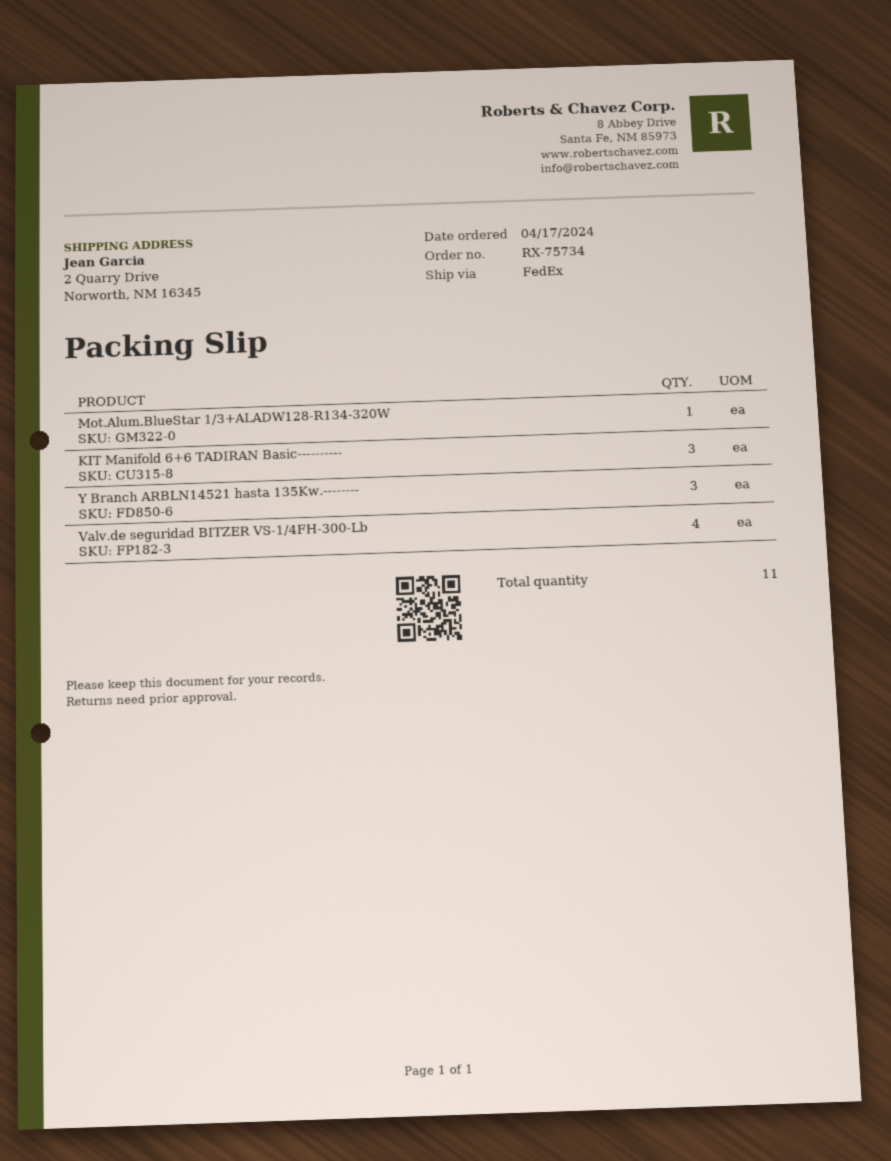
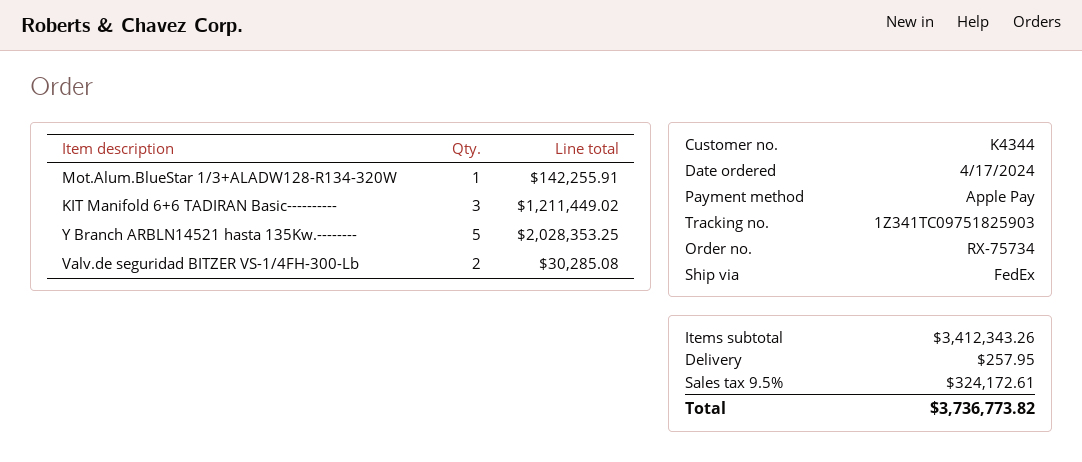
Y Branch ARBLN14521 hasta 135Kw.--------: 3 -> 5
Valv.de seguridad BITZER VS-1/4FH-300-Lb: 4 -> 2

